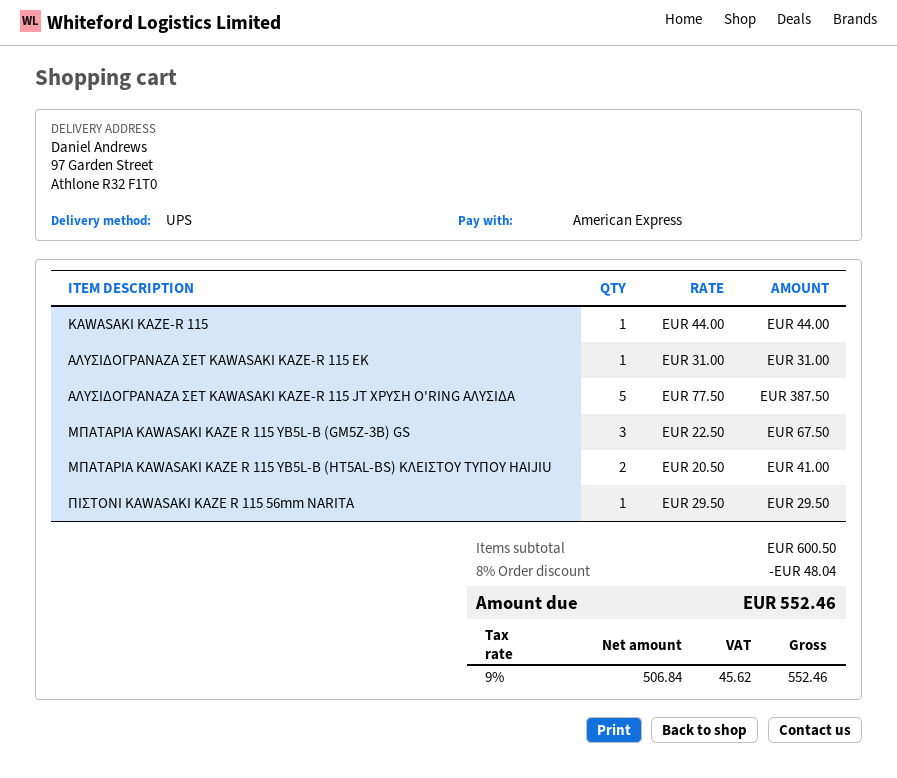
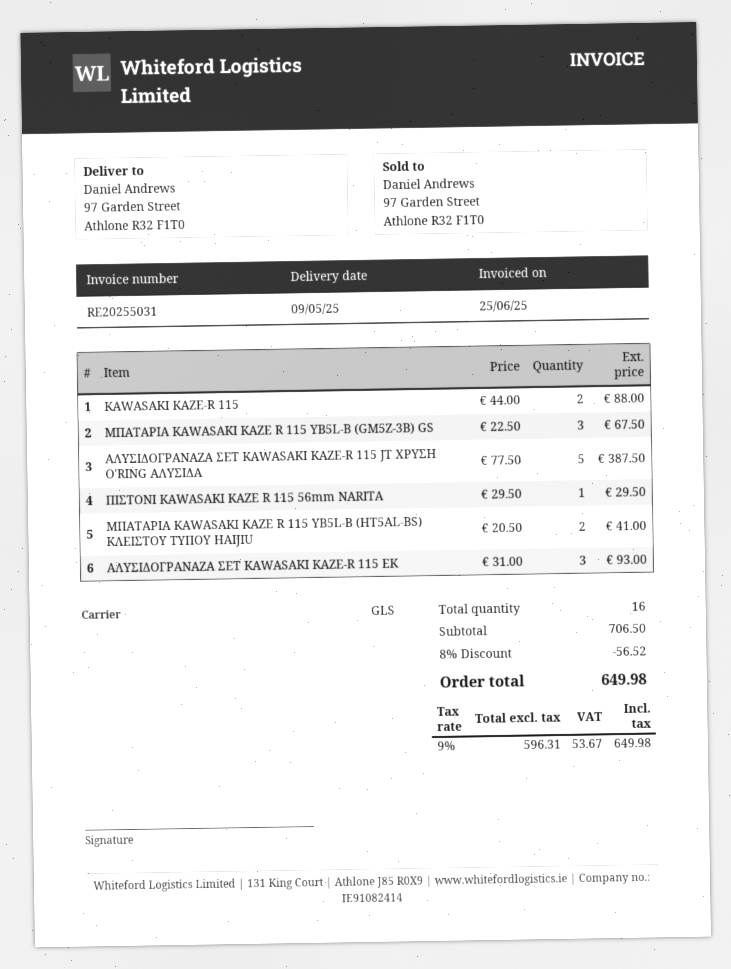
shipping method: UPS -> GLS
KAWASAKI KAZE-R 115: 1 x 44.00 = 44.00 -> 2 x 44.00 = 88.00
ΑΛΥΣΙΔΟΓΡΑΝΑΖΑ ΣΕΤ KAWASAKI KAZE-R 115 EK: 1 x 31.00 = 31.00 -> 3 x 31.00 = 93.00
subtotal: 600.50 -> 706.50
discount: 8% = 48.04 -> 8% = 56.52
net: 506.84 -> 596.31
tax: 9% = 45.62 -> 9% = 53.67
total: 552.46 -> 649.98

